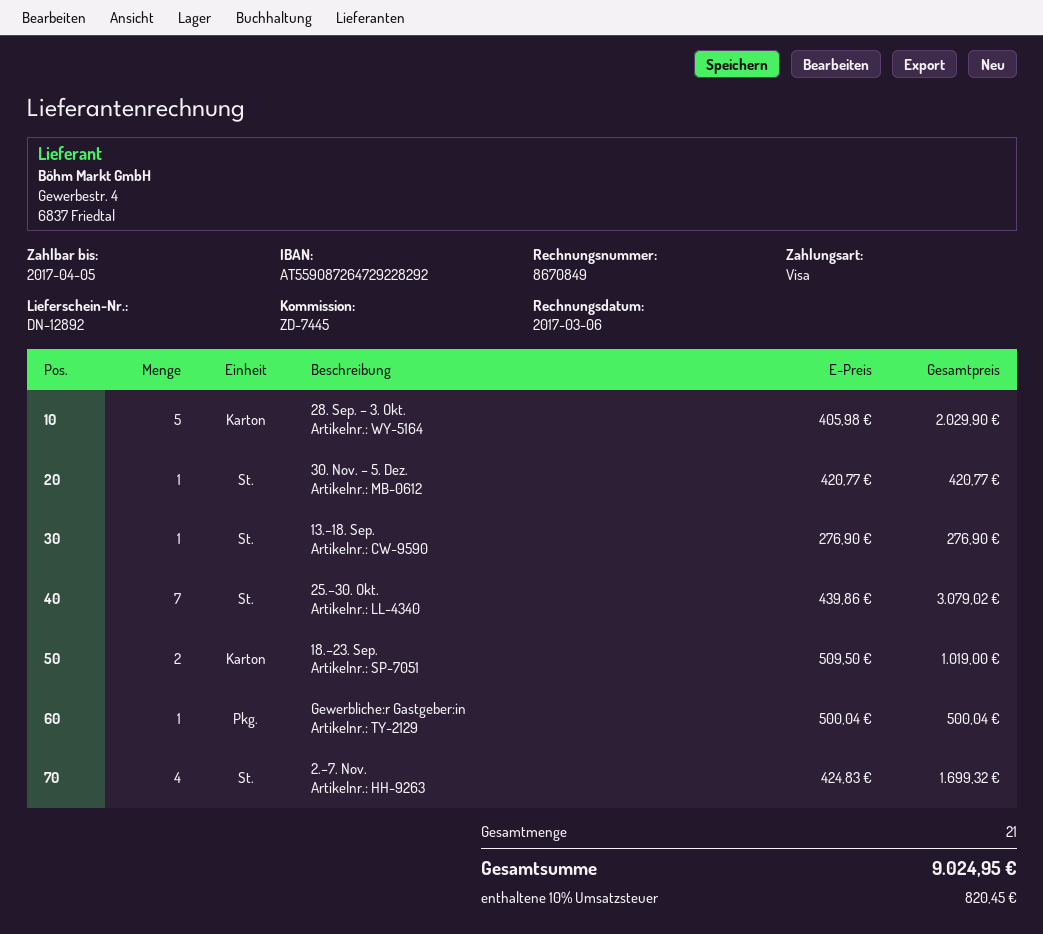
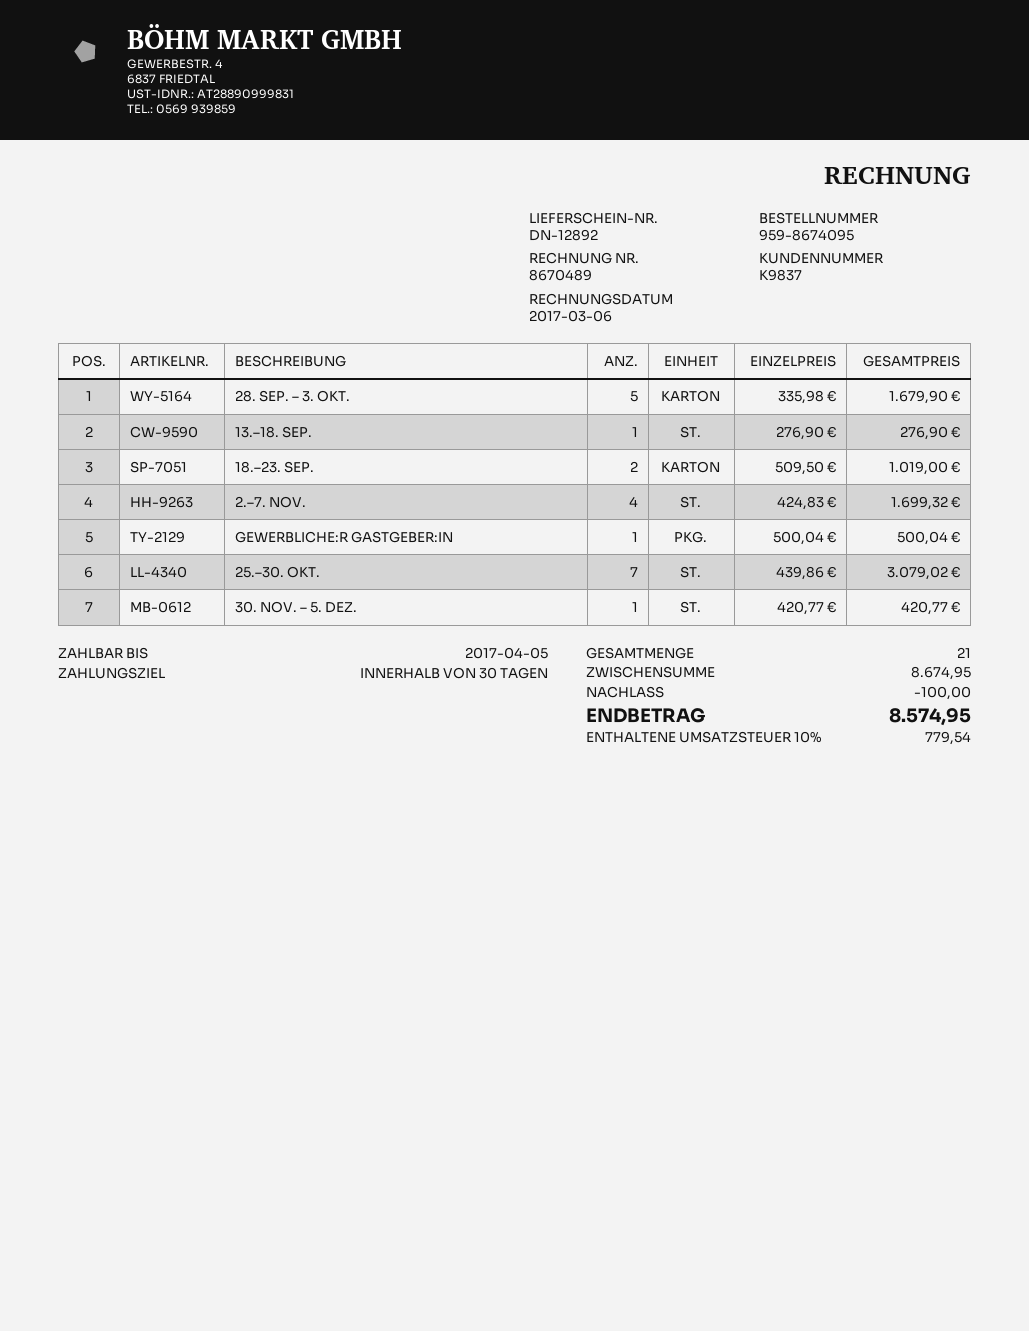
invoice number: 8670849 -> 8670489
28. Sep. – 3. Okt.: 5 x 405.98 = 2029.90 -> 5 x 335.98 = 1679.90
discount: none -> 100.00
tax: 10% = 820.45 -> 10% = 779.54
total: 9024.95 -> 8574.95

